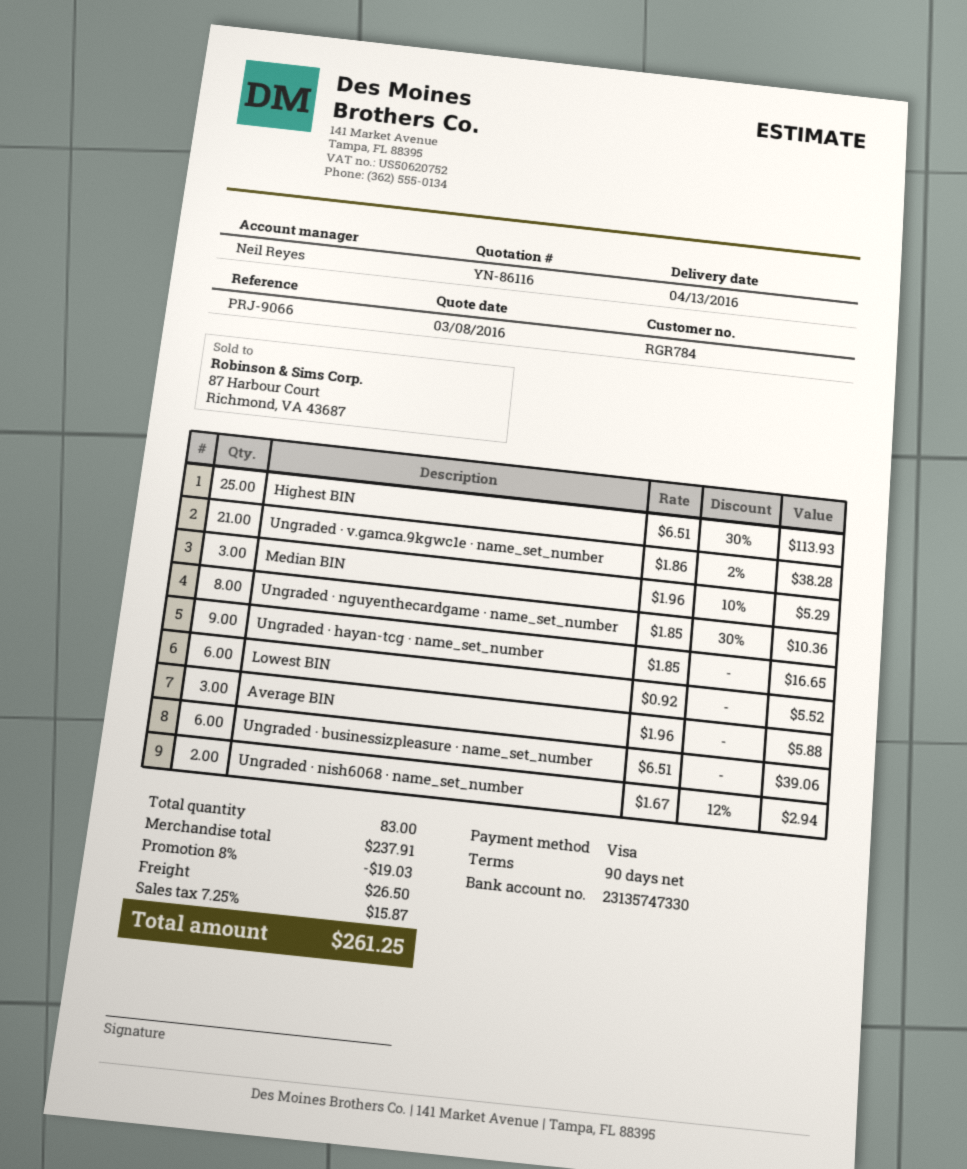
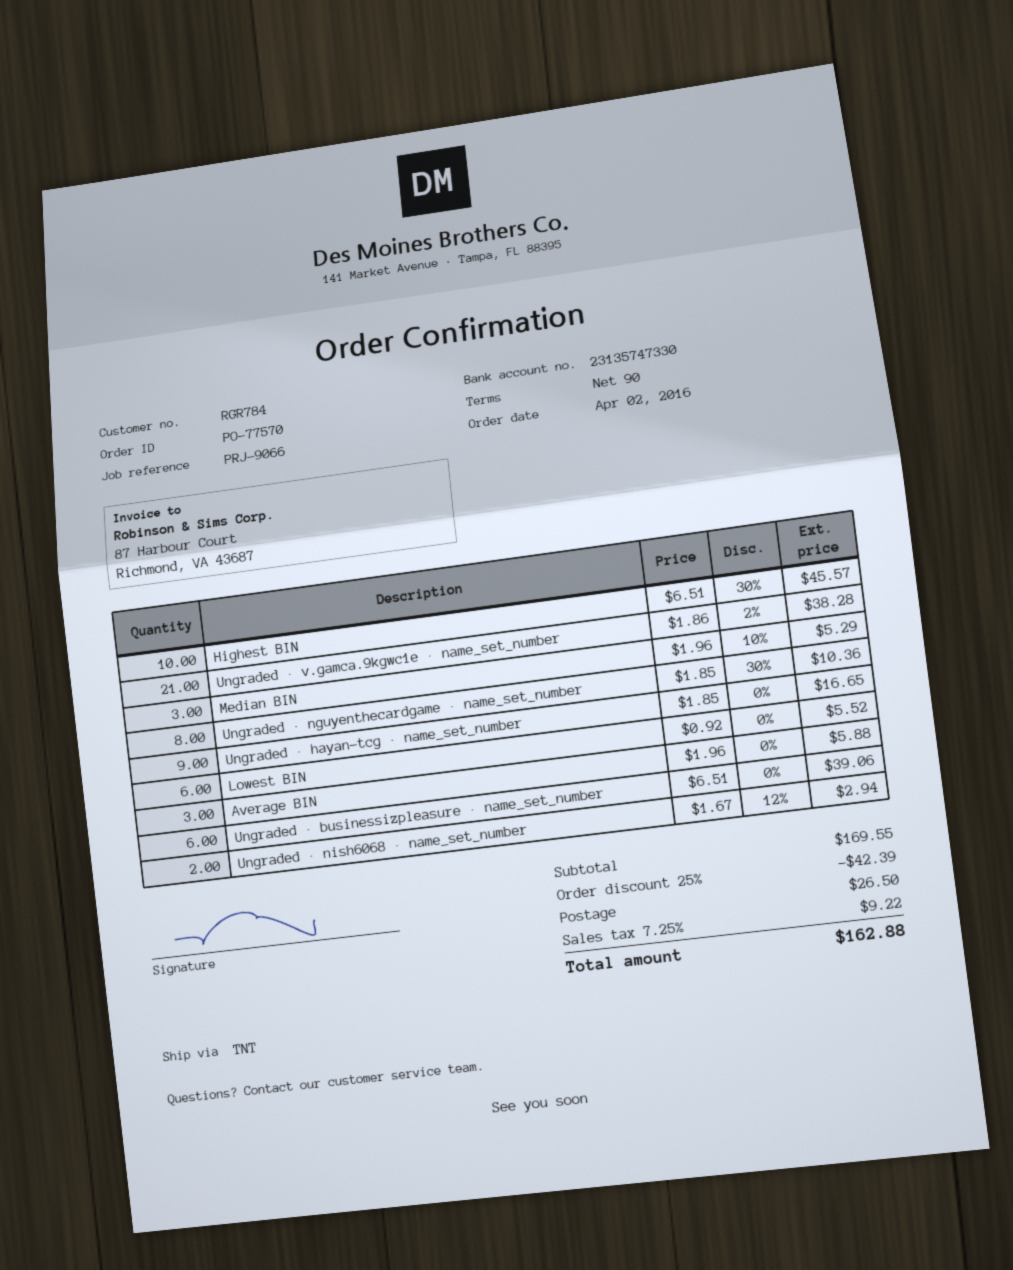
Highest BIN: 25 x 6.51 - 30% = 113.93 -> 10 x 6.51 - 30% = 45.57
subtotal: 237.91 -> 169.55
discount: 8% = 19.03 -> 25% = 42.39
tax: 7.25% = 15.87 -> 7.25% = 9.22
total: 261.25 -> 162.88

